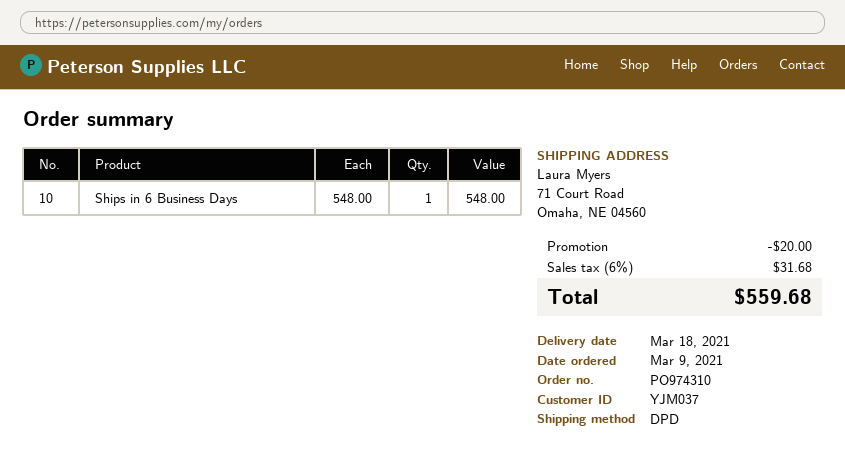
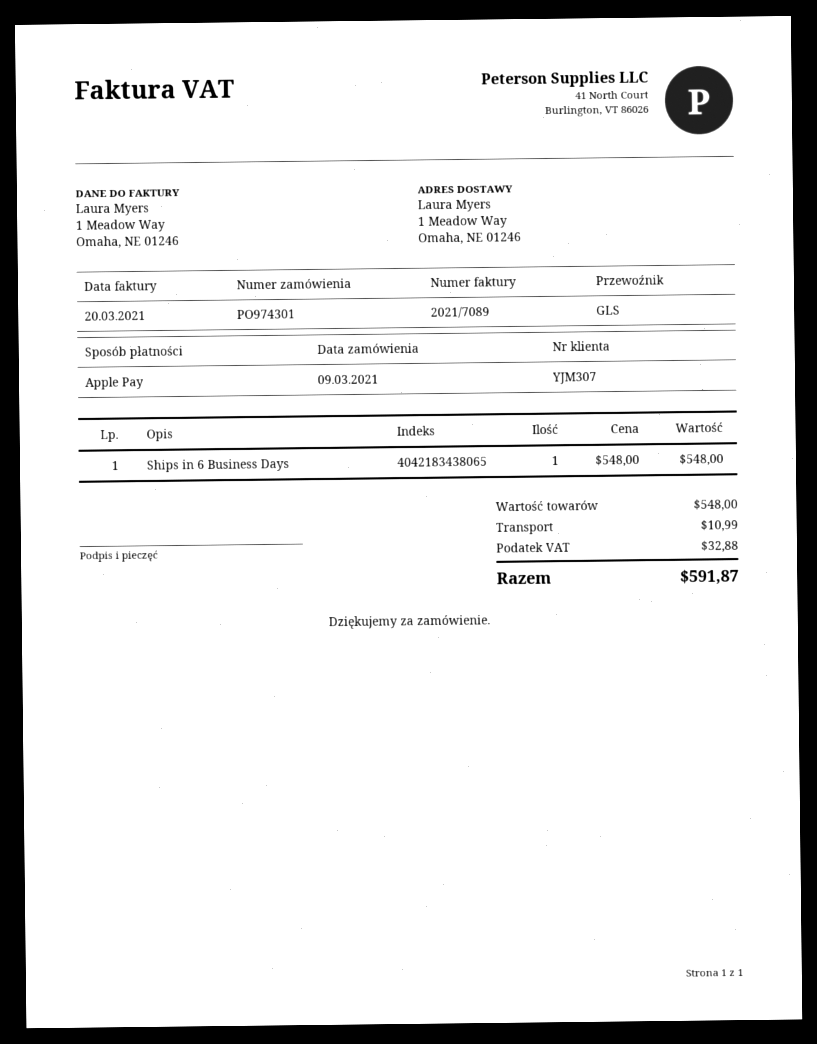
order number: PO974310 -> PO974301
customer number: YJM037 -> YJM307
shipping method: DPD -> GLS
ship to: 71 Court Road, Omaha, NE 04560 -> 1 Meadow Way, Omaha, NE 01246
discount: 20.00 -> none
shipping: none -> 10.99
tax: 31.68 -> 32.88
total: 559.68 -> 591.87

